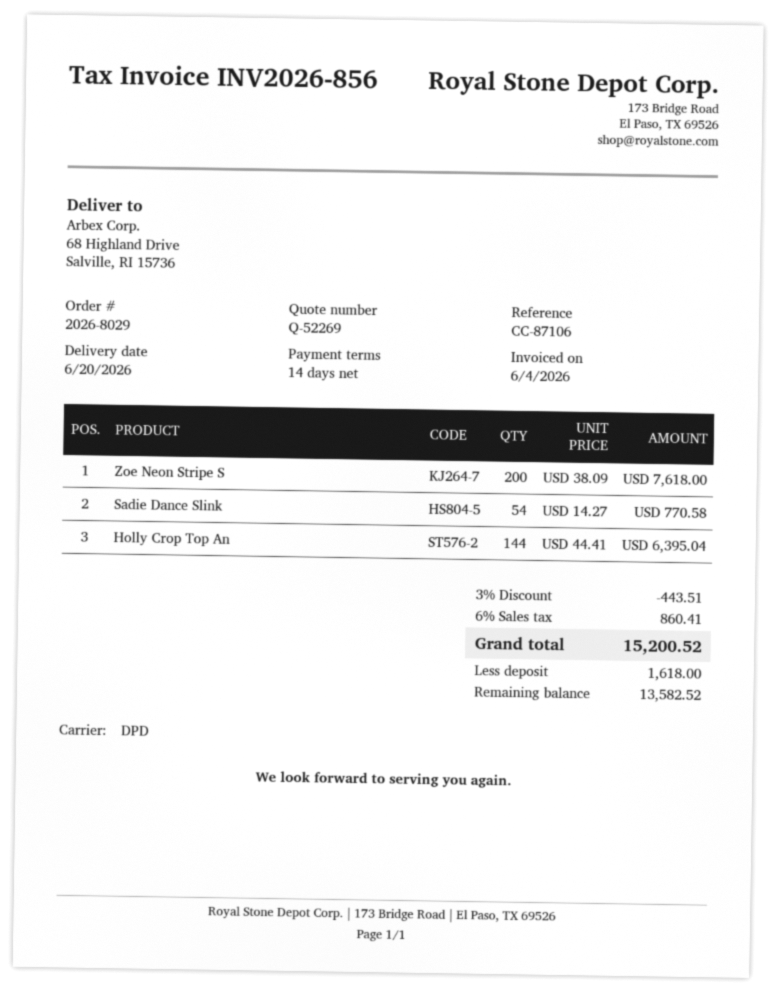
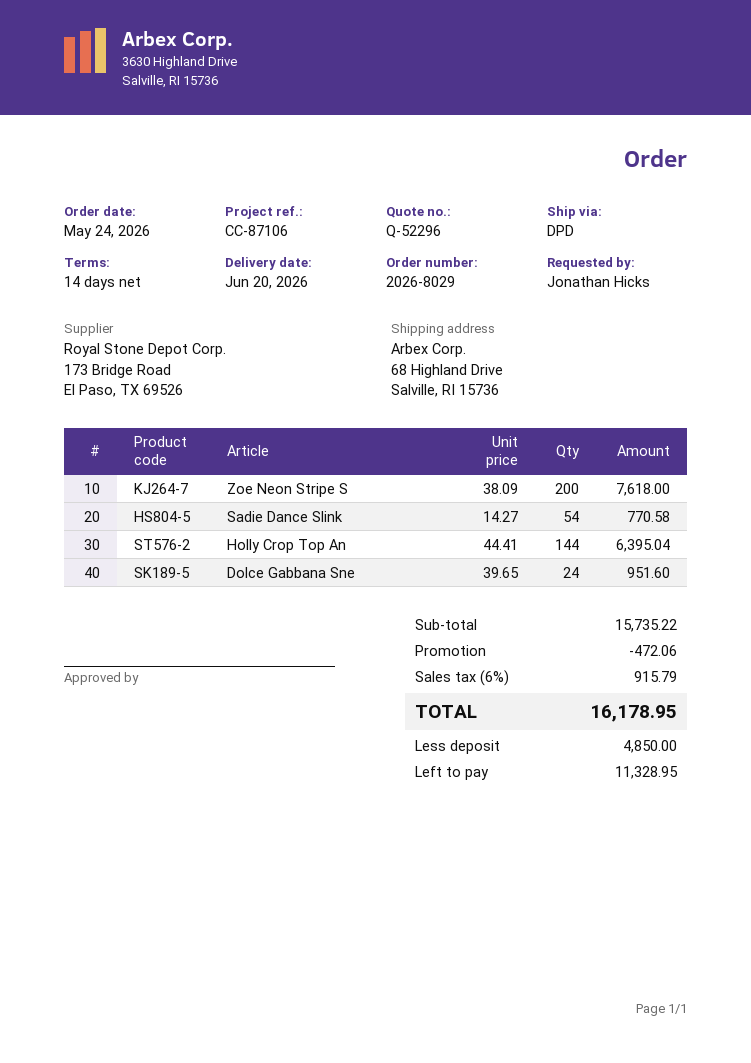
quote number: Q-52269 -> Q-52296
Dolce Gabbana Sne: none -> 24 x 39.65 = 951.60
discount: 443.51 -> 472.06
tax: 6% = 860.41 -> 6% = 915.79
total: 15200.52 -> 16178.95
deposit: 1618.00 -> 4850.00
balance: 13582.52 -> 11328.95

